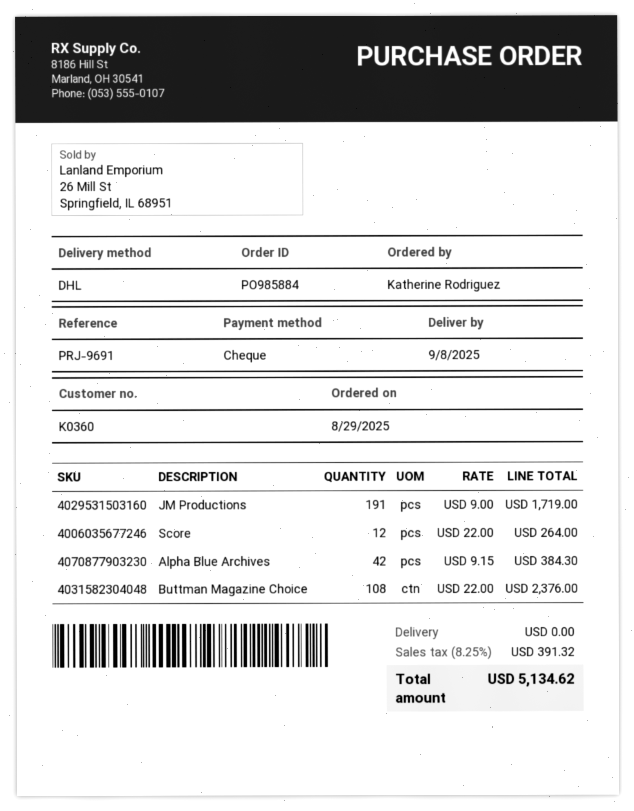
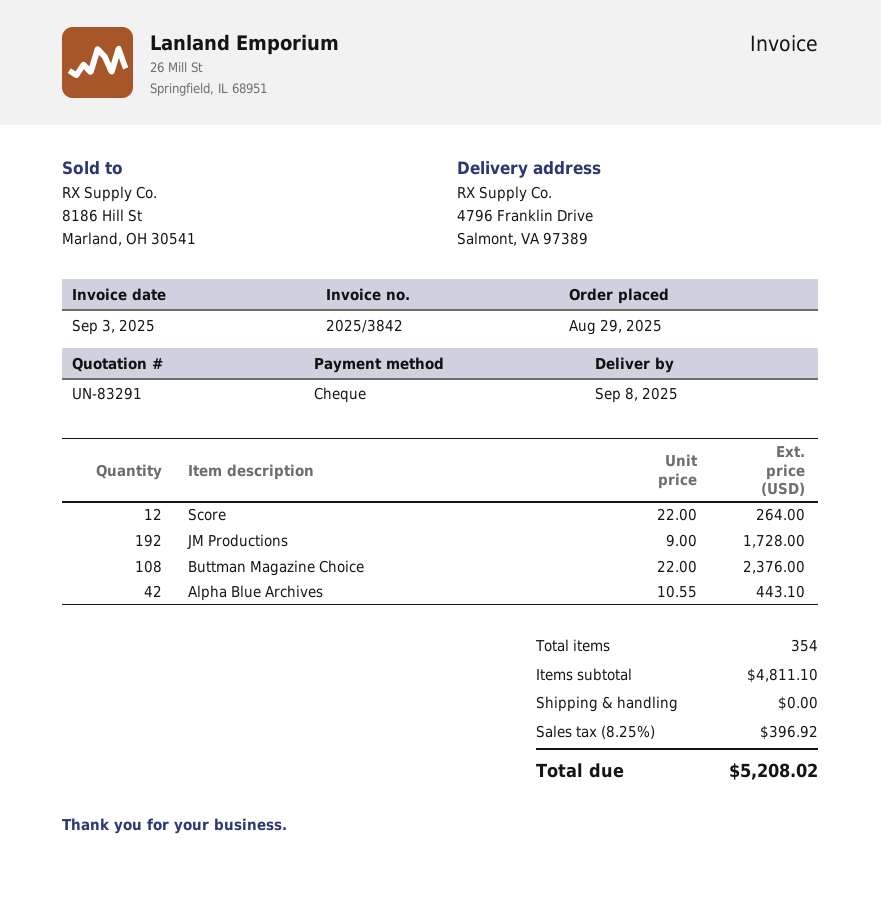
JM Productions: 191 x 9.00 = 1719.00 -> 192 x 9.00 = 1728.00
Alpha Blue Archives: 42 x 9.15 = 384.30 -> 42 x 10.55 = 443.10
tax: 8.25% = 391.32 -> 8.25% = 396.92
total: 5134.62 -> 5208.02

